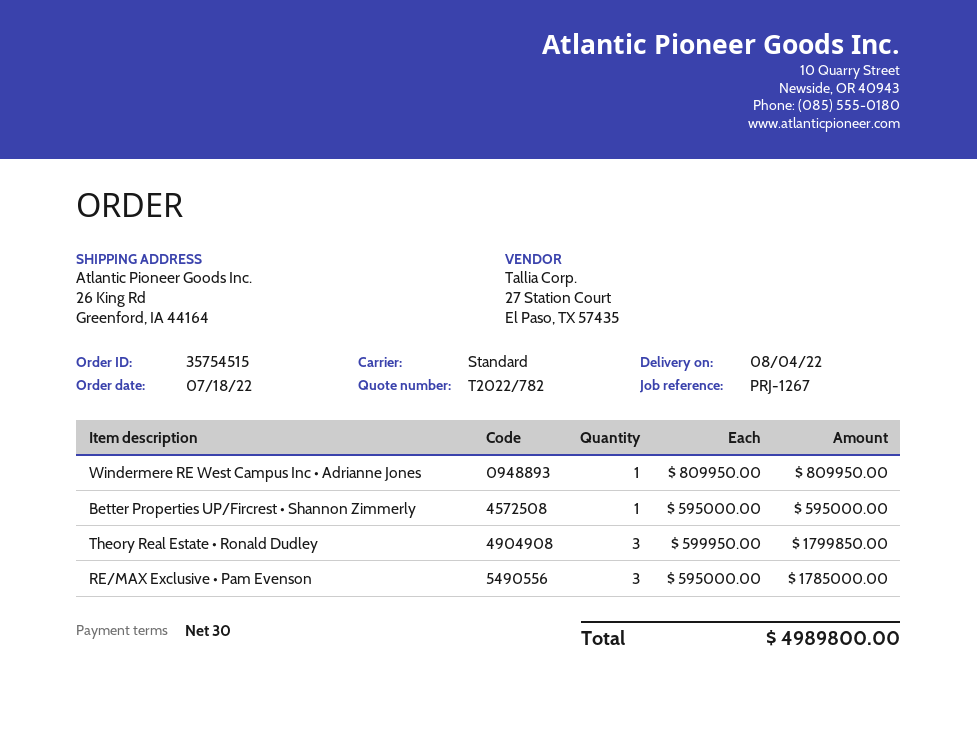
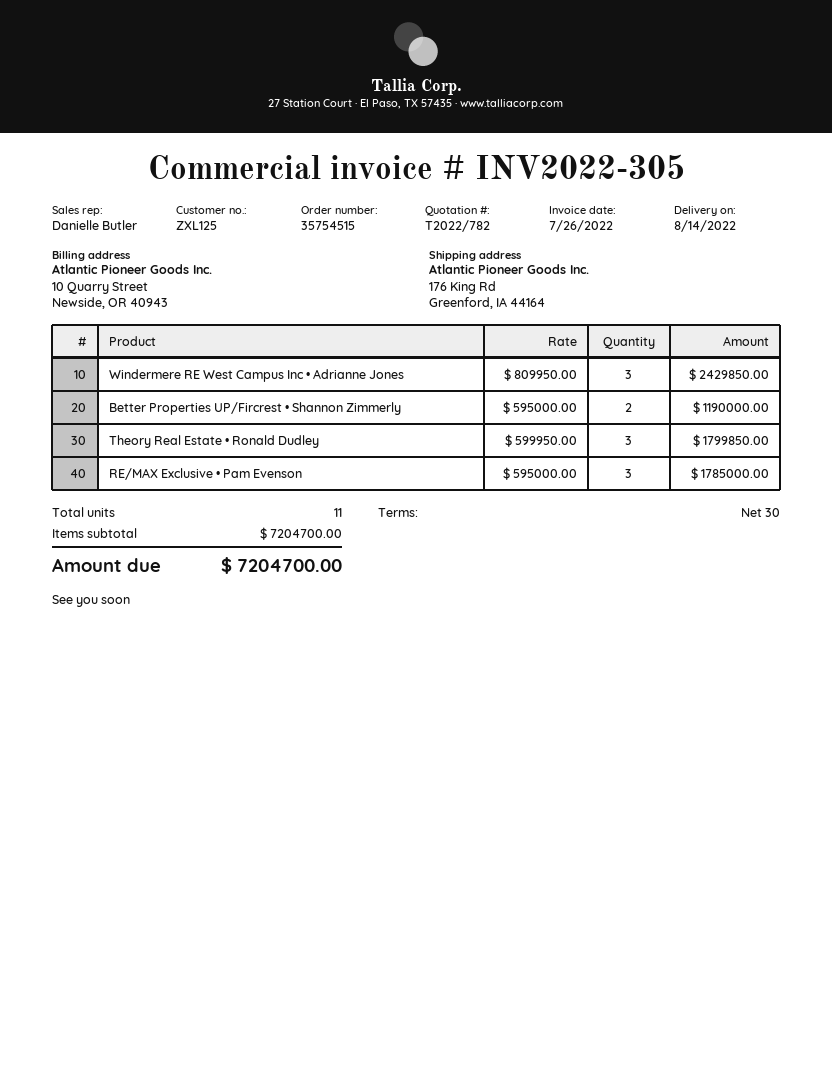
delivery date: 2022-08-04 -> 2022-08-14
ship to: 26 King Rd, Greenford, IA 44164 -> 176 King Rd, Greenford, IA 44164
Windermere RE West Campus Inc • Adrianne Jones: 1 x 809950.00 = 809950.00 -> 3 x 809950.00 = 2429850.00
Better Properties UP/Fircrest • Shannon Zimmerly: 1 x 595000.00 = 595000.00 -> 2 x 595000.00 = 1190000.00
total: 4989800.00 -> 7204700.00

